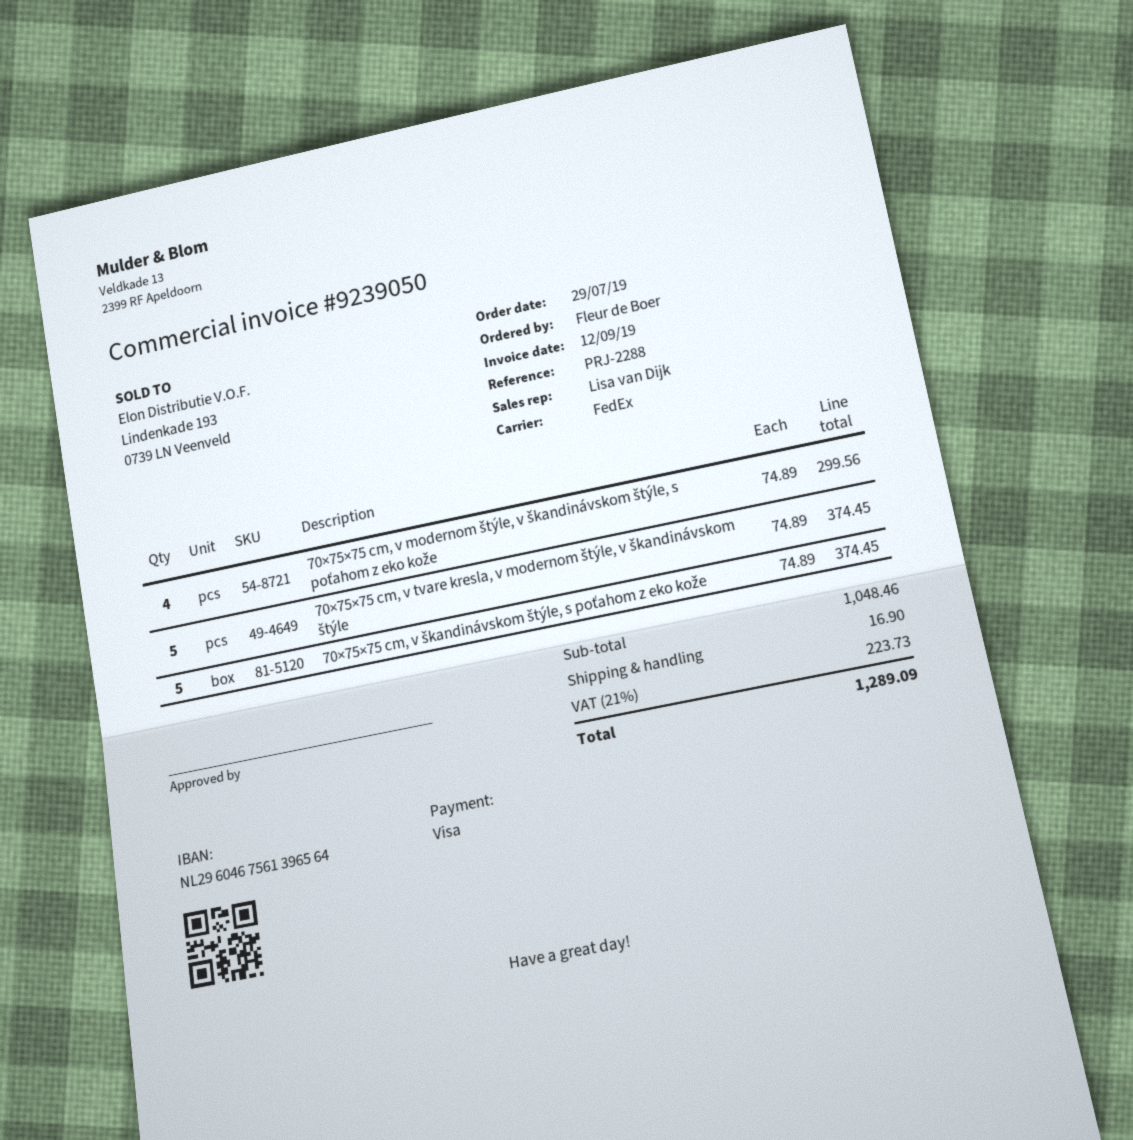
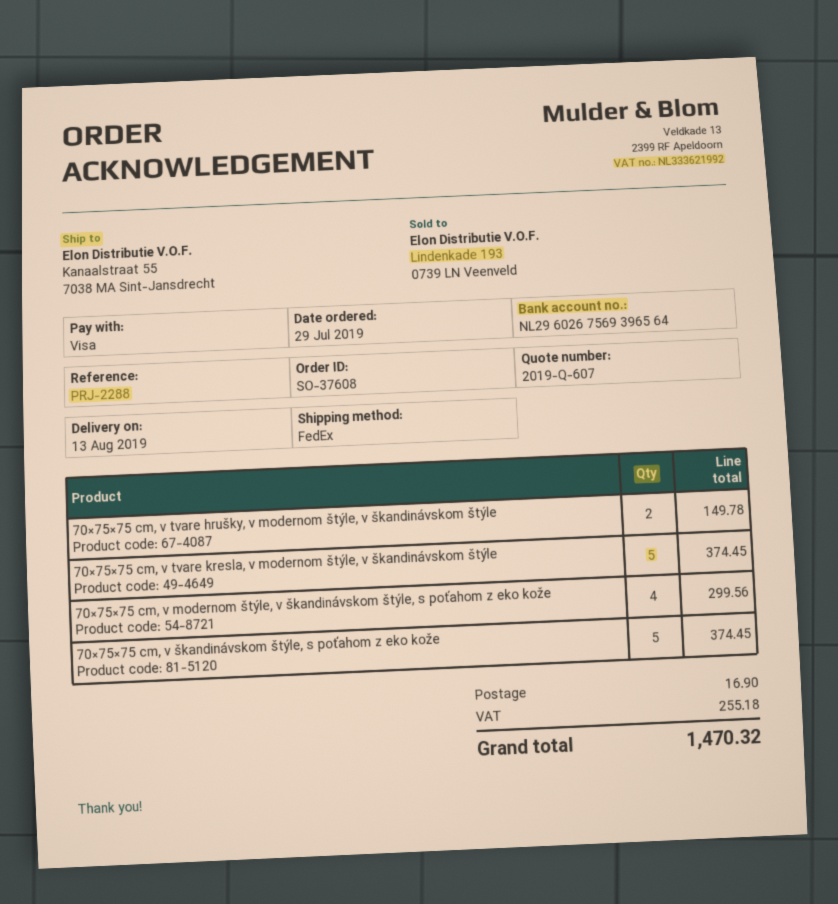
bank account: NL2960467561396564 -> NL2960267569396564
70×75×75 cm, v tvare hrušky, v modernom štýle, v škandinávskom štýle: none -> 2 for 149.78
tax: 223.73 -> 255.18
total: 1289.09 -> 1470.32

